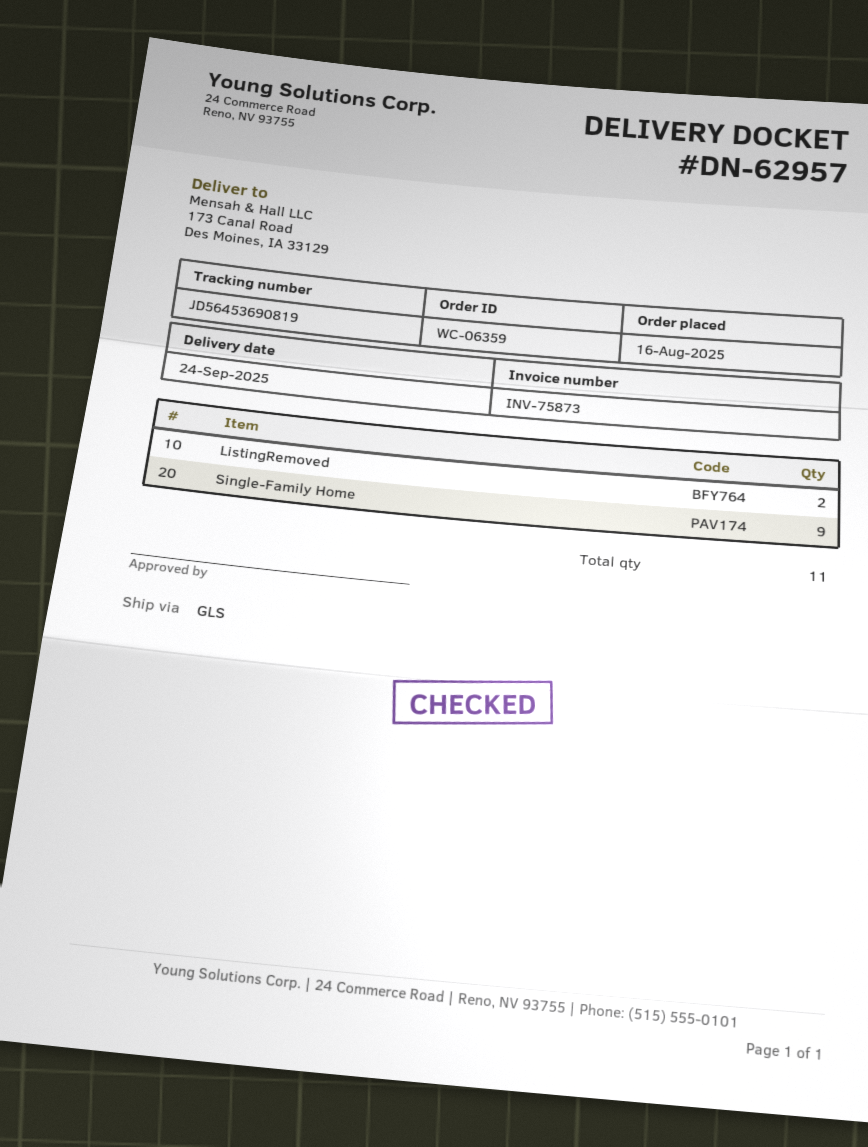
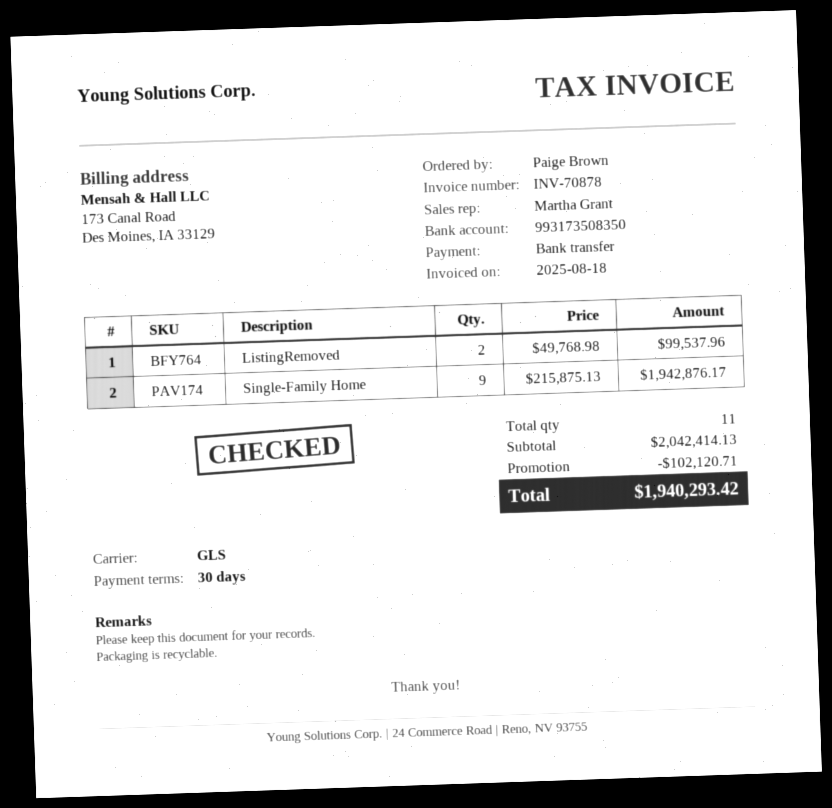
invoice number: INV-75873 -> INV-70878

